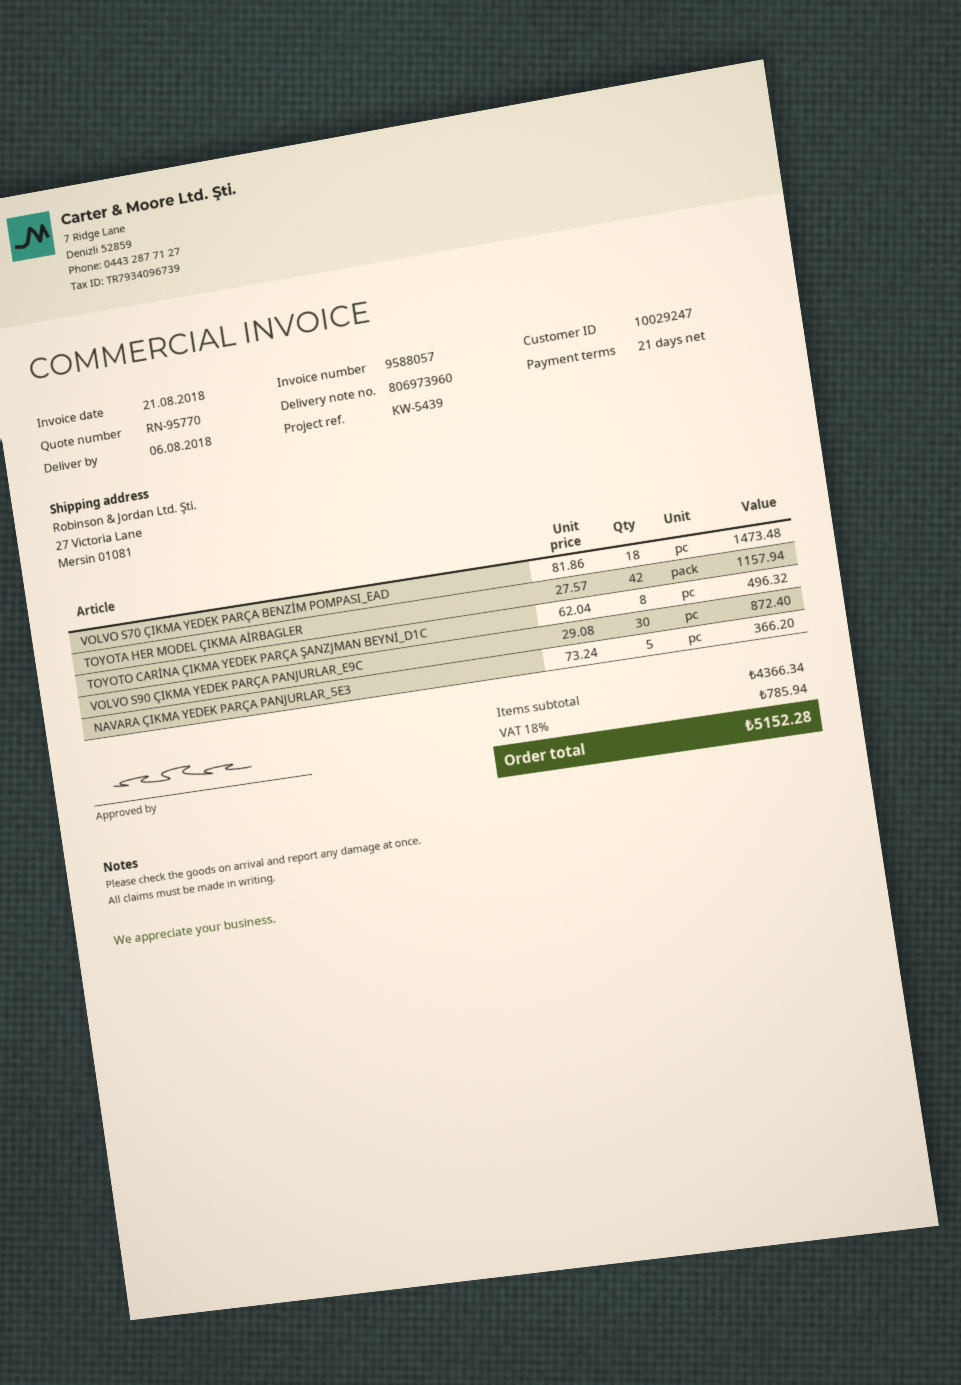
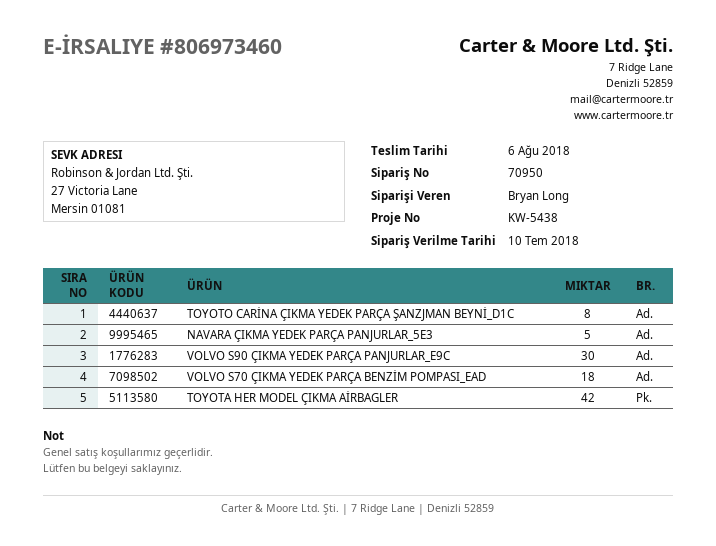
delivery note number: 806973960 -> 806973460
reference: KW-5439 -> KW-5438

